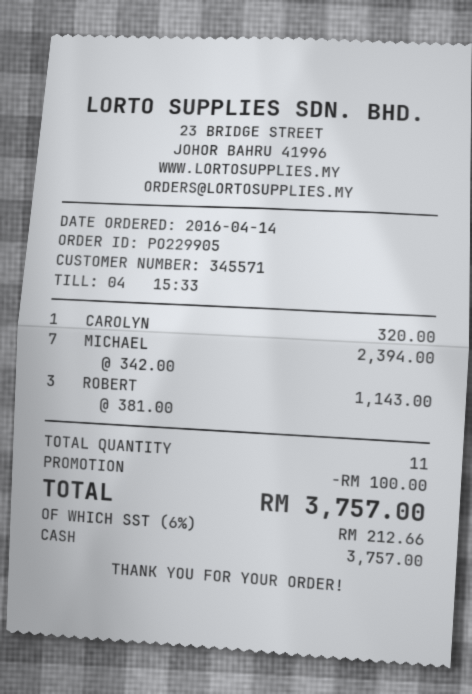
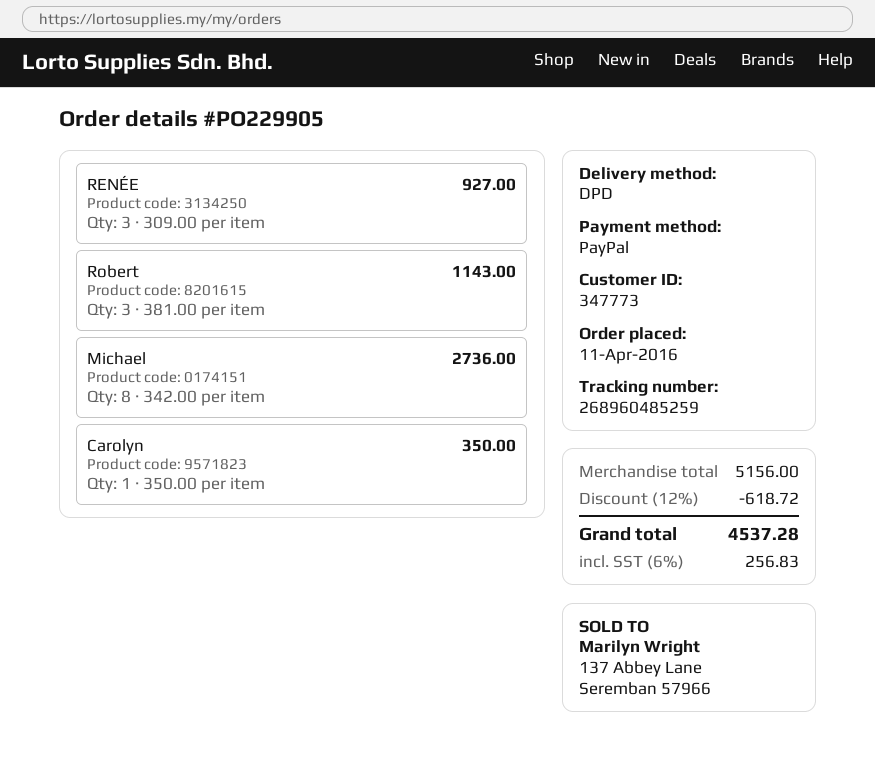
order date: 2016-04-14 -> 2016-04-11
customer number: 345571 -> 347773
payment method: cash -> PayPal
CAROLYN: 1 x 320.00 = 320.00 -> 1 x 350.00 = 350.00
MICHAEL: 7 x 342.00 = 2394.00 -> 8 x 342.00 = 2736.00
RENÉE: none -> 3 x 309.00 = 927.00
discount: 100.00 -> 618.72
tax: 6% = 212.66 -> 6% = 256.83
total: 3757.00 -> 4537.28

